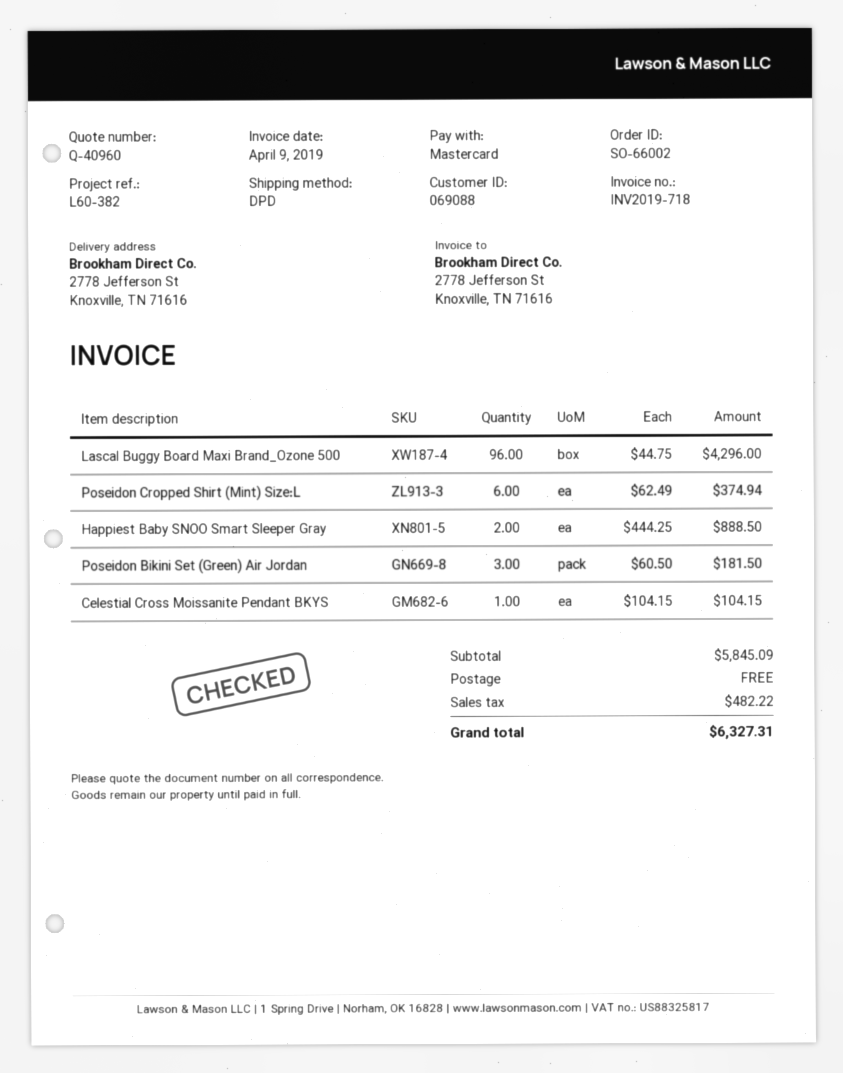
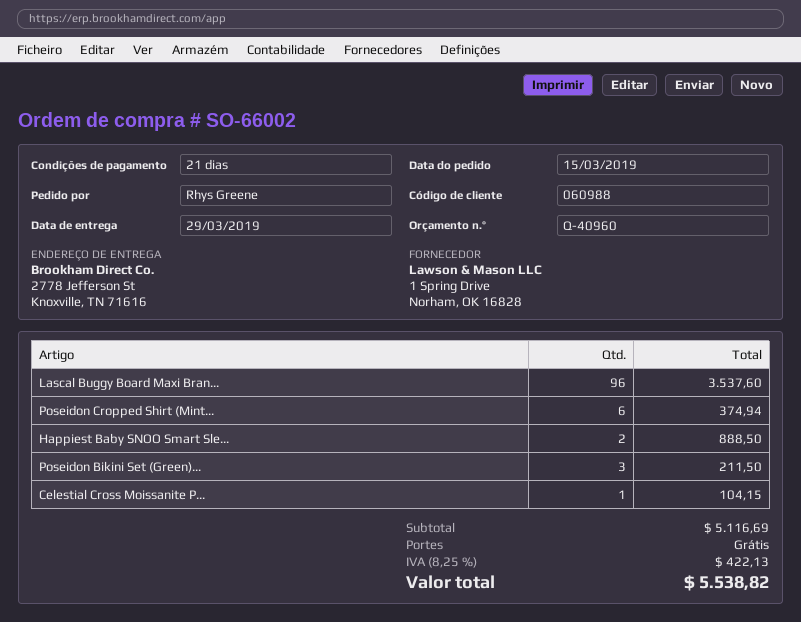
customer number: 069088 -> 060988
Lascal Buggy Board Maxi Brand_Ozone 500: 96 for 4296.00 -> 96 for 3537.60
Poseidon Bikini Set (Green) Air Jordan: 3 for 181.50 -> 3 for 211.50
subtotal: 5845.09 -> 5116.69
tax: 482.22 -> 422.13
total: 6327.31 -> 5538.82

